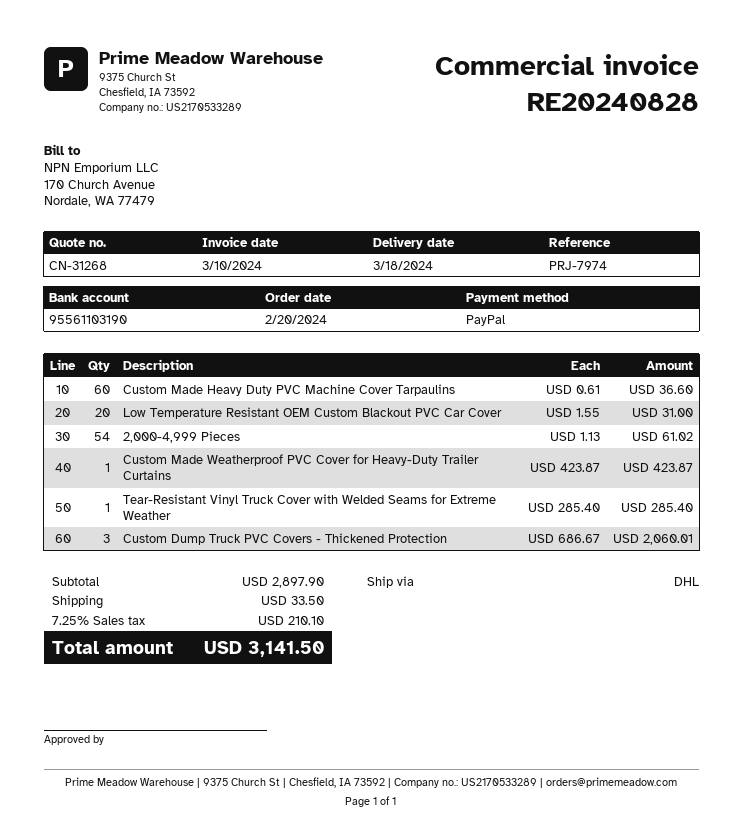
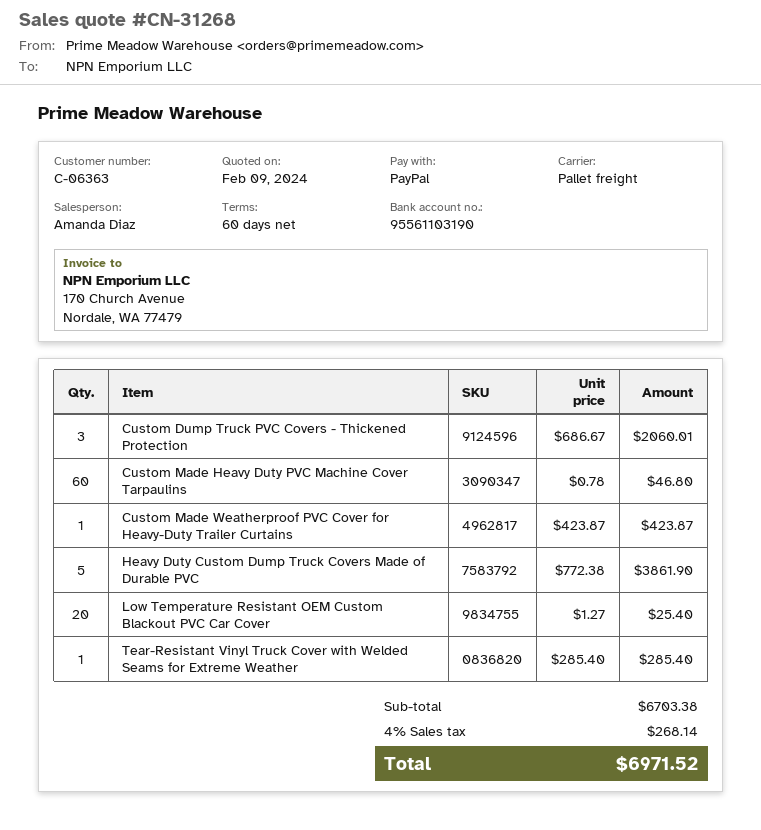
shipping method: DHL -> pallet freight
Custom Made Heavy Duty PVC Machine Cover Tarpaulins: 60 x 0.61 = 36.60 -> 60 x 0.78 = 46.80
Low Temperature Resistant OEM Custom Blackout PVC Car Cover: 20 x 1.55 = 31.00 -> 20 x 1.27 = 25.40
2,000-4,999 Pieces: 54 x 1.13 = 61.02 -> none
Heavy Duty Custom Dump Truck Covers Made of Durable PVC: none -> 5 x 772.38 = 3861.90
subtotal: 2897.90 -> 6703.38
shipping: 33.50 -> none
tax: 7.25% = 210.10 -> 4% = 268.14
total: 3141.50 -> 6971.52

